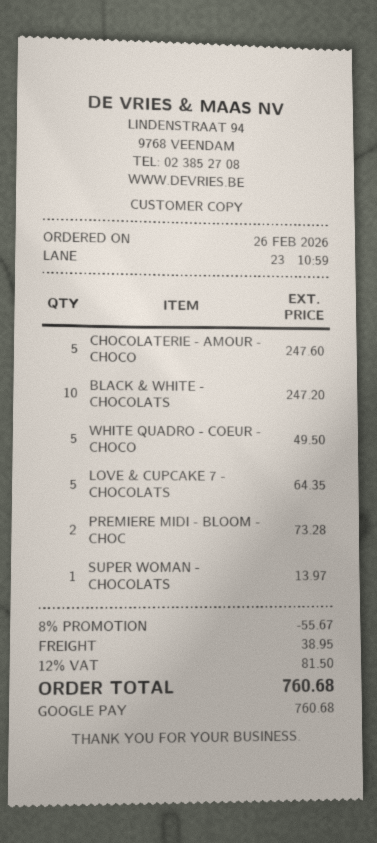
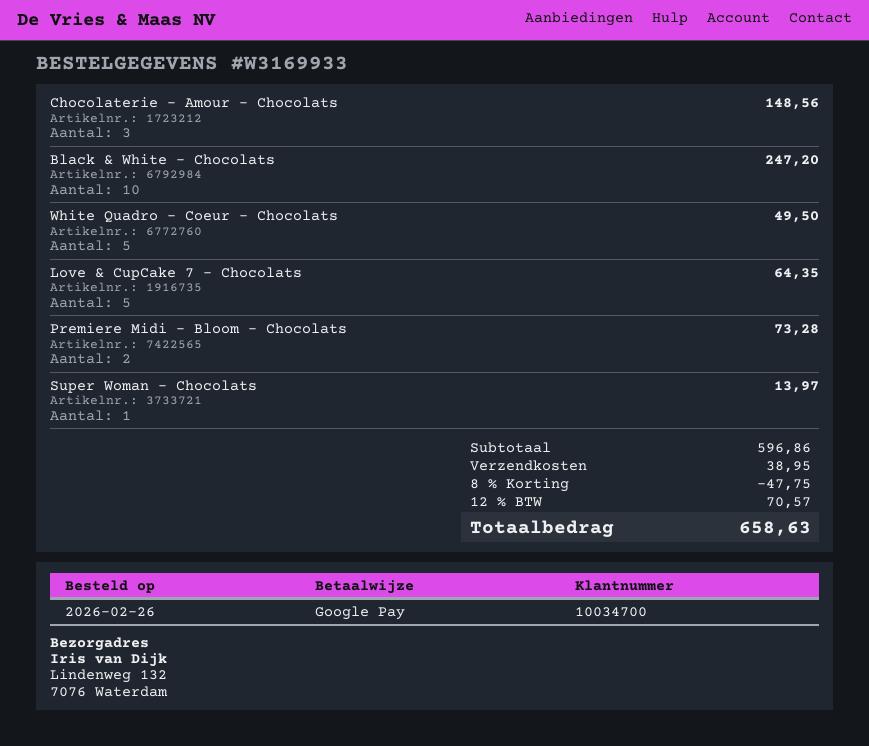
CHOCOLATERIE - AMOUR - CHOCO: 5 for 247.60 -> 3 for 148.56
discount: 8% = 55.67 -> 8% = 47.75
tax: 12% = 81.50 -> 12% = 70.57
total: 760.68 -> 658.63

